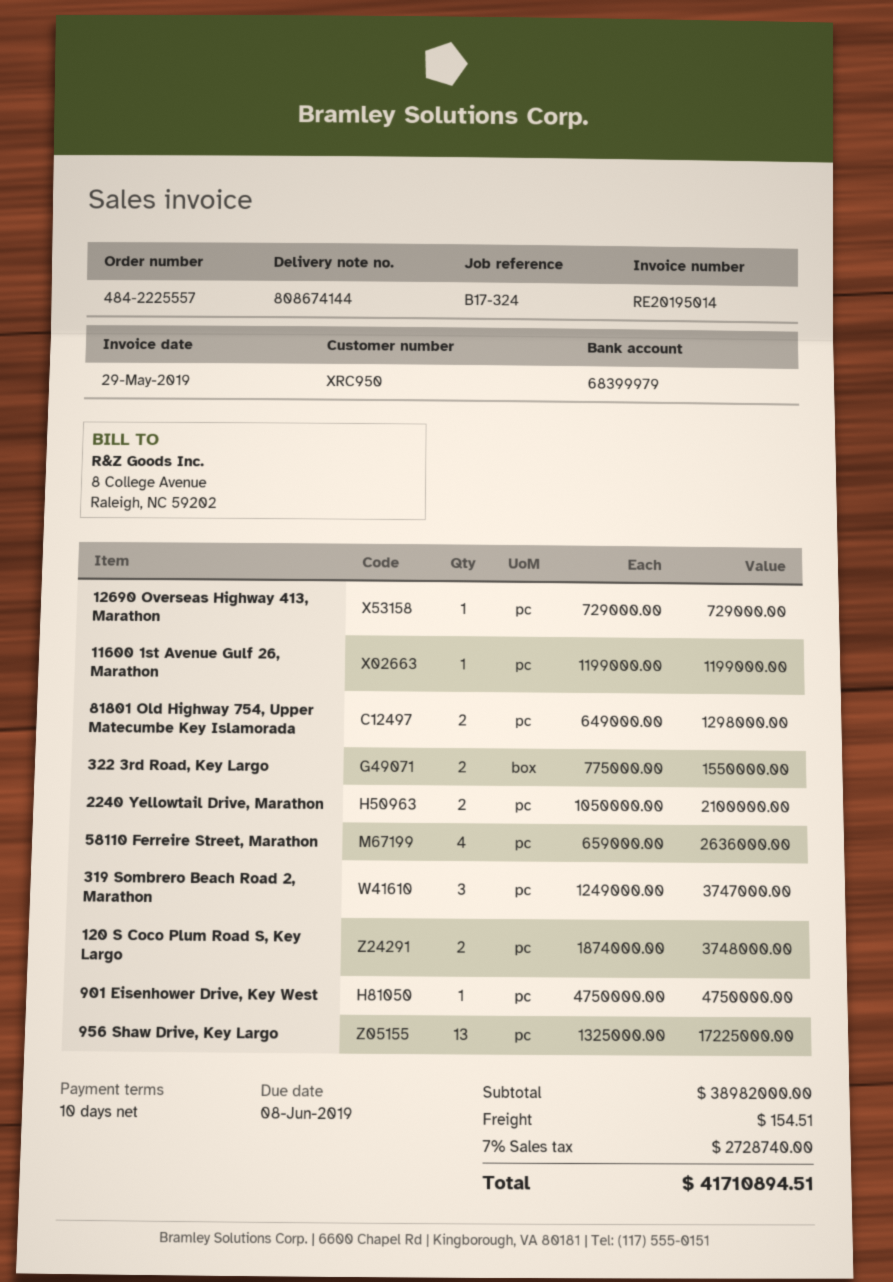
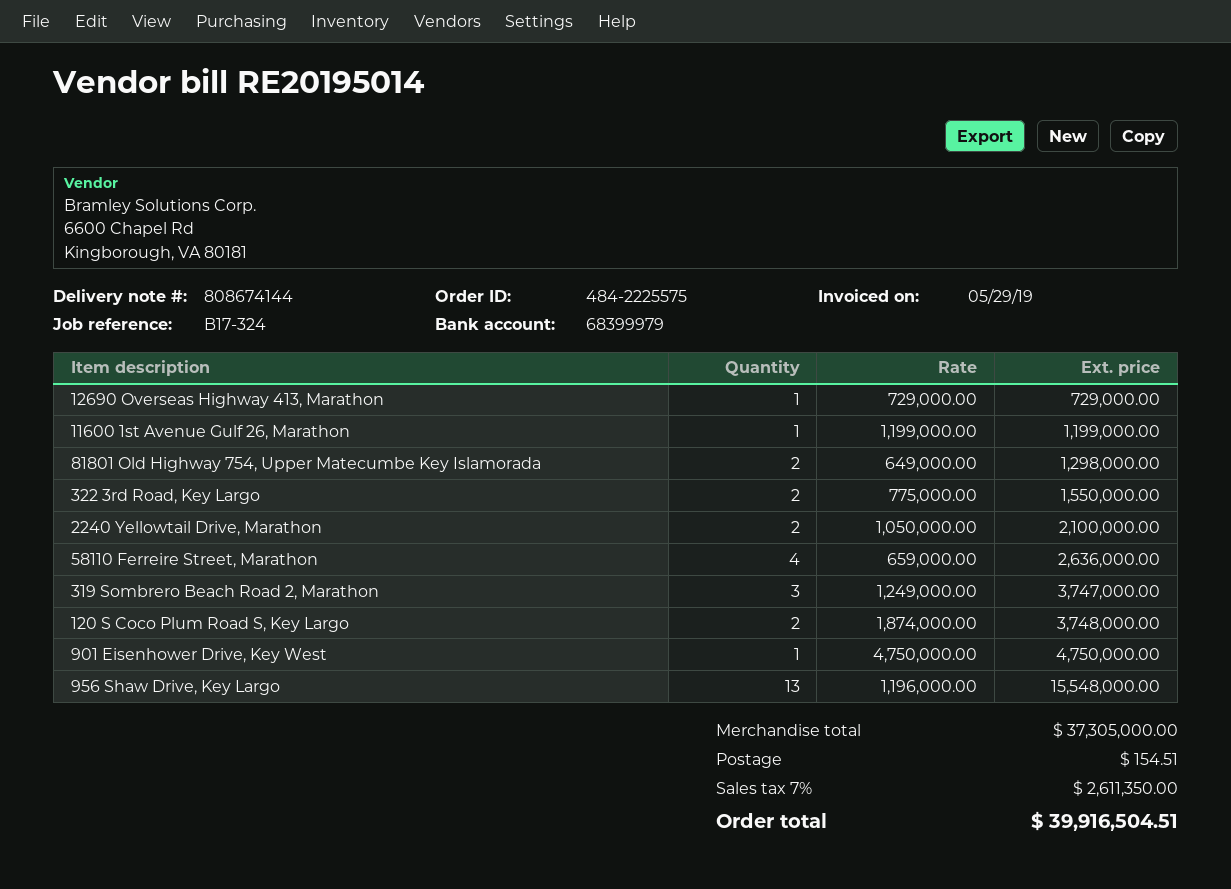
order number: 484-2225557 -> 484-2225575
956 Shaw Drive, Key Largo: 13 x 1325000.00 = 17225000.00 -> 13 x 1196000.00 = 15548000.00
subtotal: 38982000.00 -> 37305000.00
tax: 7% = 2728740.00 -> 7% = 2611350.00
total: 41710894.51 -> 39916504.51

